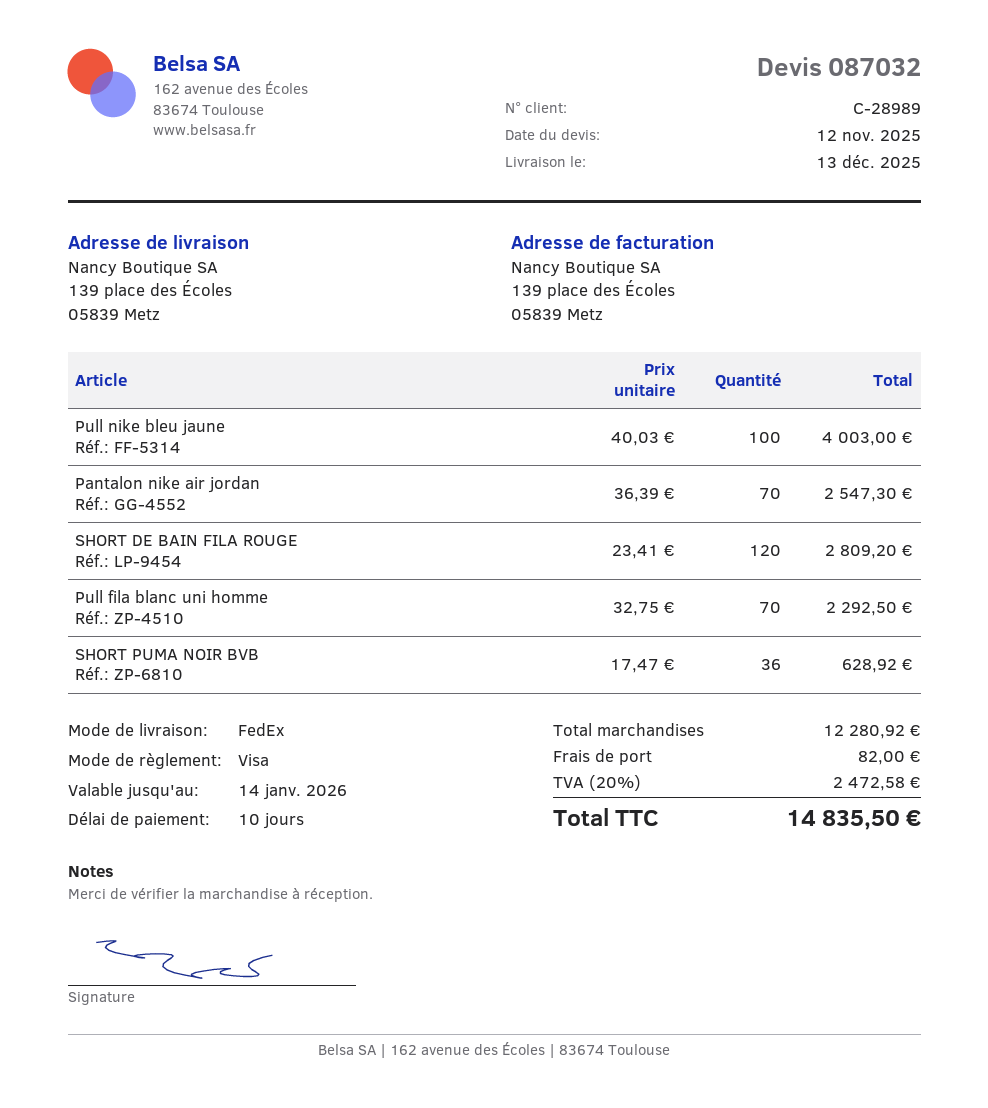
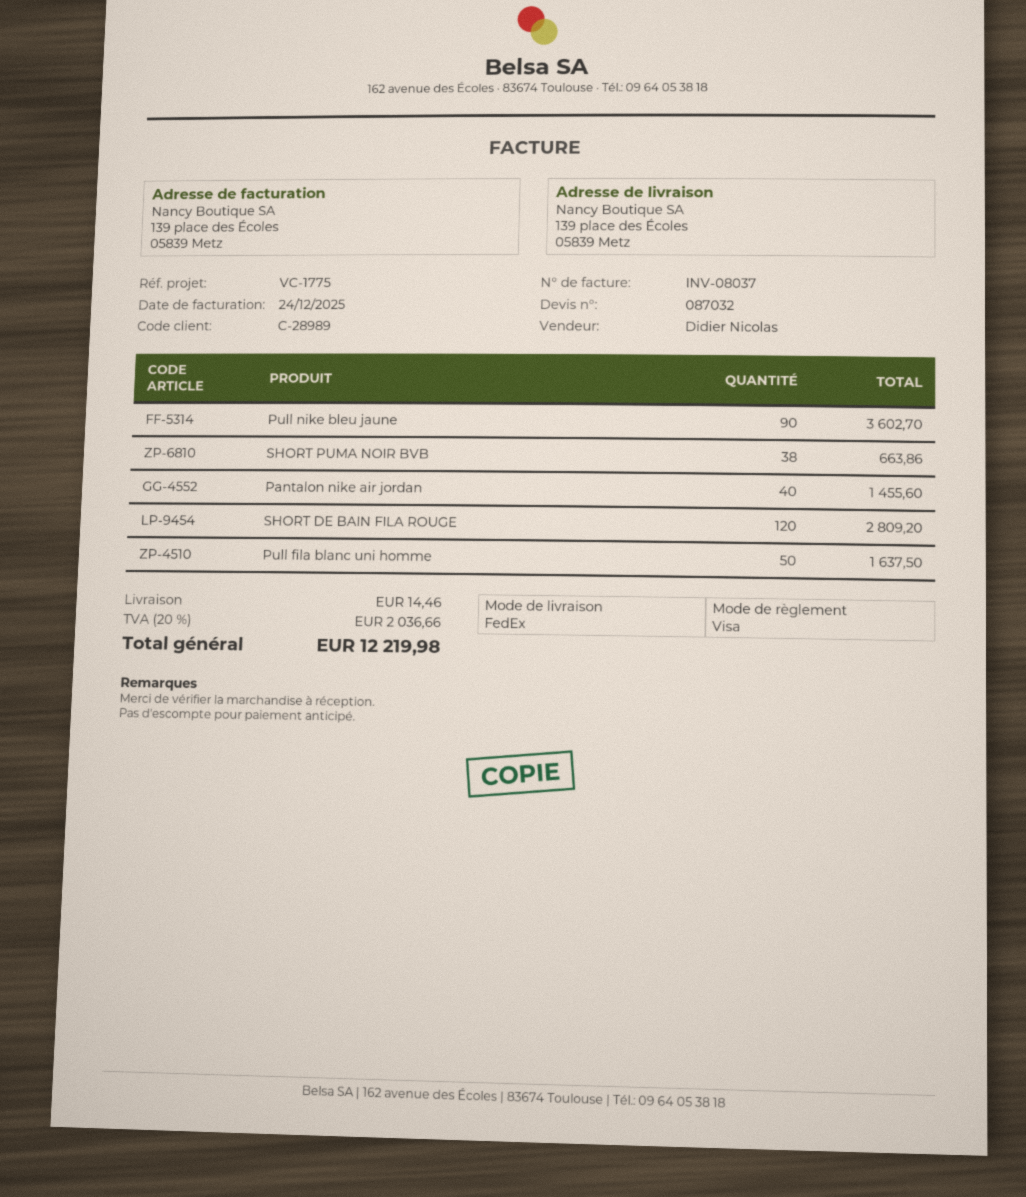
Pull nike bleu jaune: 100 for 4003.00 -> 90 for 3602.70
Pantalon nike air jordan: 70 for 2547.30 -> 40 for 1455.60
Pull fila blanc uni homme: 70 for 2292.50 -> 50 for 1637.50
SHORT PUMA NOIR BVB: 36 for 628.92 -> 38 for 663.86
shipping: 82.00 -> 14.46
tax: 20% = 2472.58 -> 20% = 2036.66
total: 14835.50 -> 12219.98

